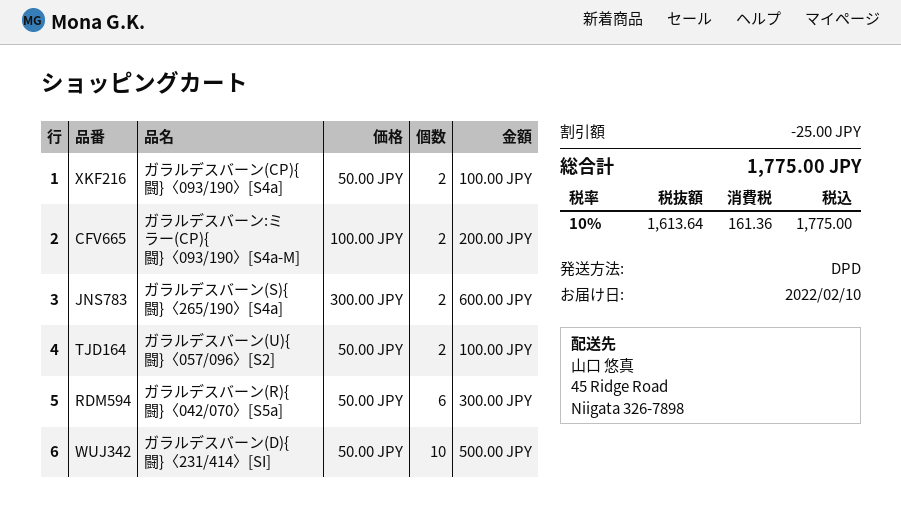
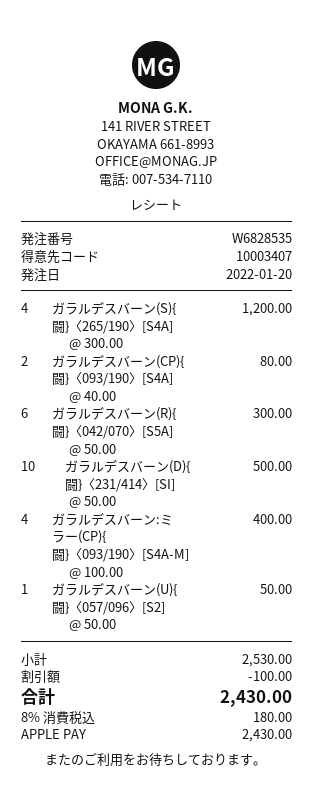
ガラルデスバーン(CP){闘}〈093/190〉[S4a]: 2 x 50.00 = 100.00 -> 2 x 40.00 = 80.00
ガラルデスバーン:ミラー(CP){闘}〈093/190〉[S4a-M]: 2 x 100.00 = 200.00 -> 4 x 100.00 = 400.00
ガラルデスバーン(S){闘}〈265/190〉[S4a]: 2 x 300.00 = 600.00 -> 4 x 300.00 = 1200.00
ガラルデスバーン(U){闘}〈057/096〉[S2]: 2 x 50.00 = 100.00 -> 1 x 50.00 = 50.00
discount: 25.00 -> 100.00
tax: 10% = 161.36 -> 8% = 180.00
total: 1775.00 -> 2430.00

